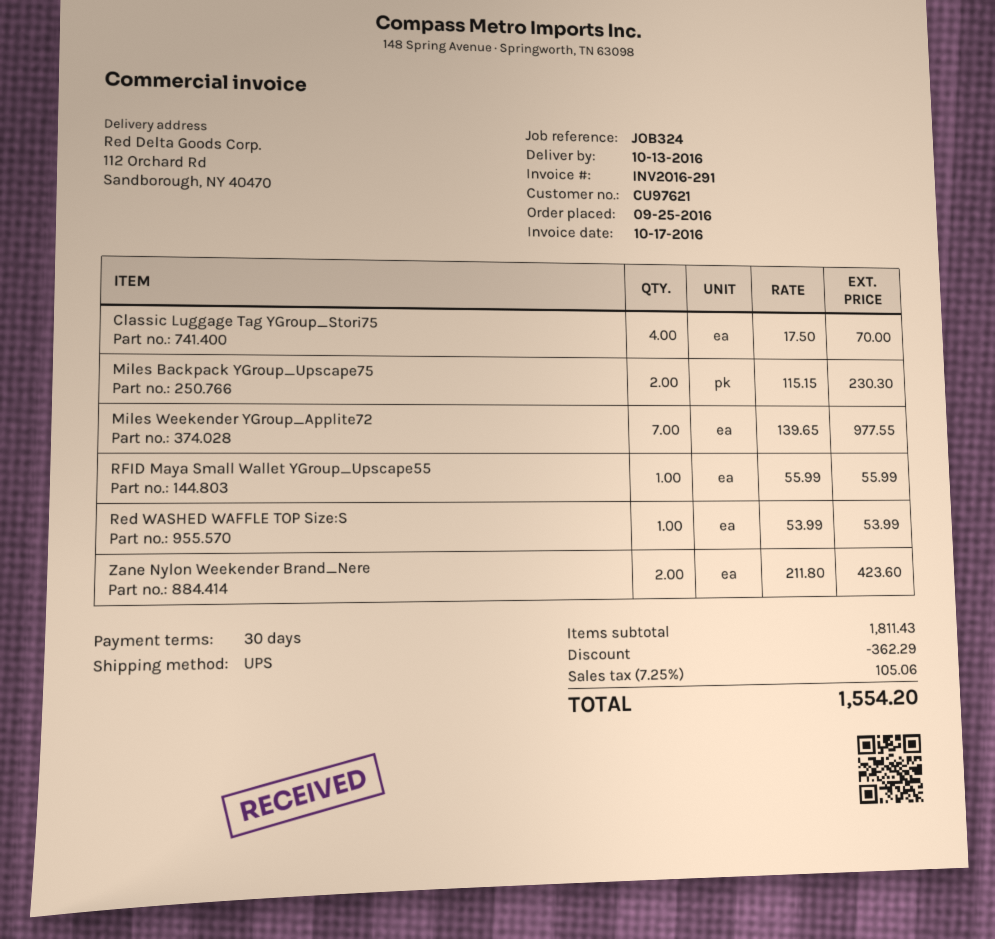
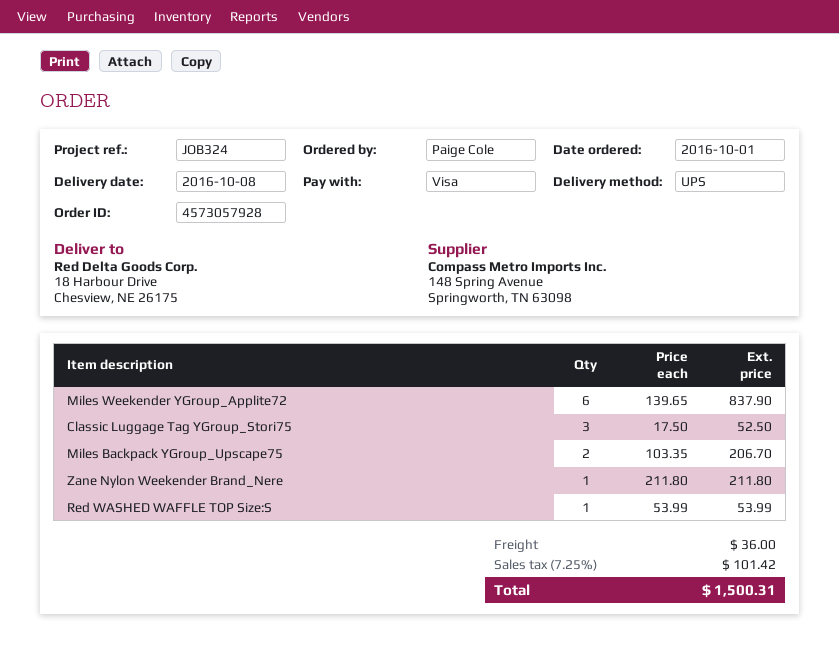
order date: 2016-09-25 -> 2016-10-01
delivery date: 2016-10-13 -> 2016-10-08
ship to: 112 Orchard Rd, Sandborough, NY 40470 -> 18 Harbour Drive, Chesview, NE 26175
Classic Luggage Tag YGroup_Stori75: 4 x 17.50 = 70.00 -> 3 x 17.50 = 52.50
Miles Backpack YGroup_Upscape75: 2 x 115.15 = 230.30 -> 2 x 103.35 = 206.70
Miles Weekender YGroup_Applite72: 7 x 139.65 = 977.55 -> 6 x 139.65 = 837.90
RFID Maya Small Wallet YGroup_Upscape55: 1 x 55.99 = 55.99 -> none
Zane Nylon Weekender Brand_Nere: 2 x 211.80 = 423.60 -> 1 x 211.80 = 211.80
discount: 362.29 -> none
shipping: none -> 36.00
tax: 7.25% = 105.06 -> 7.25% = 101.42
total: 1554.20 -> 1500.31

